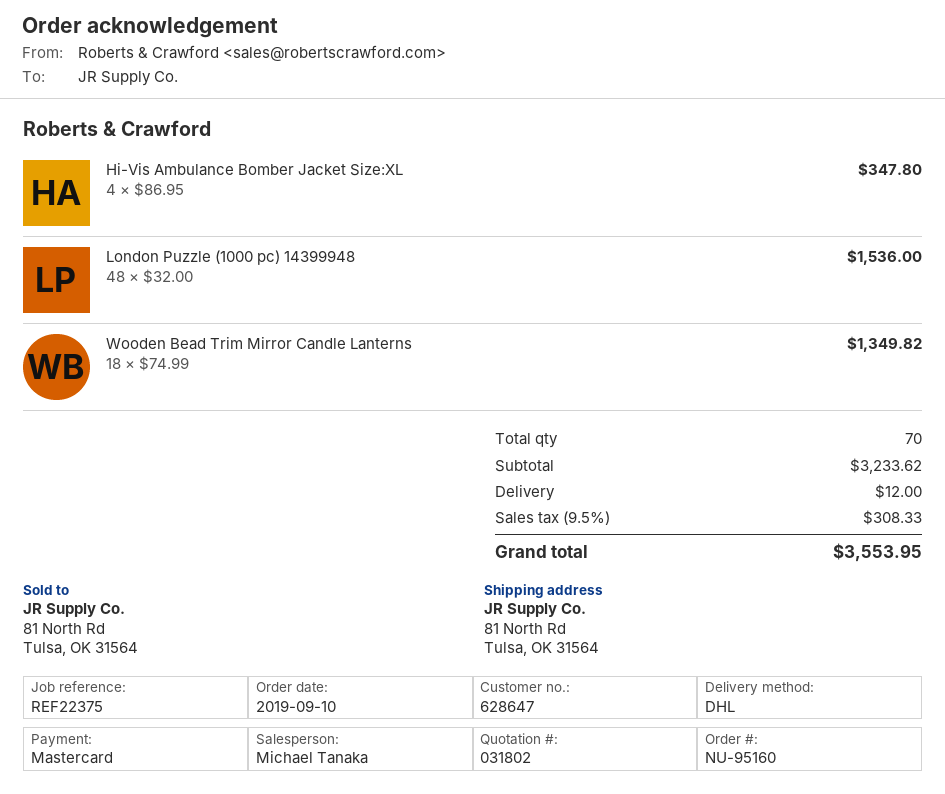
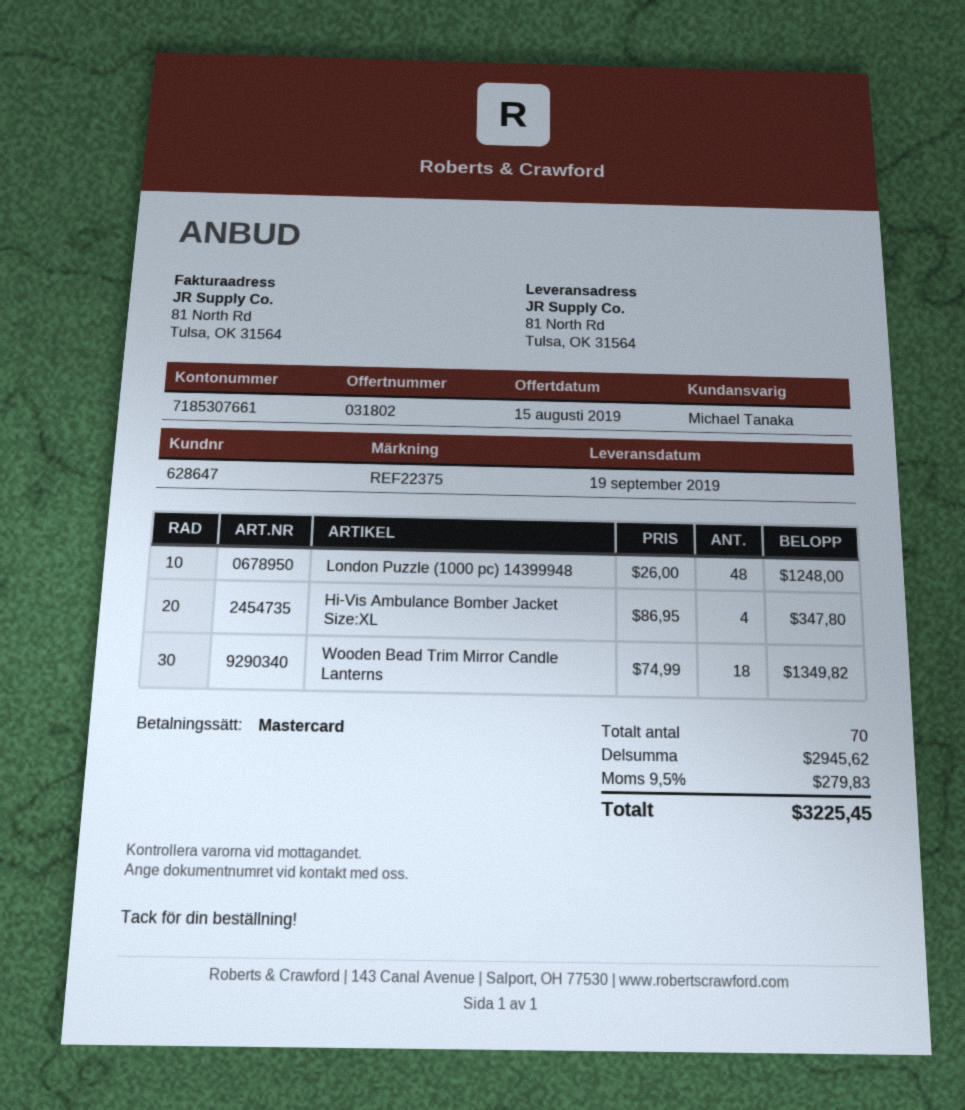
London Puzzle (1000 pc) 14399948: 48 x 32.00 = 1536.00 -> 48 x 26.00 = 1248.00
subtotal: 3233.62 -> 2945.62
shipping: 12.00 -> none
tax: 9.5% = 308.33 -> 9.5% = 279.83
total: 3553.95 -> 3225.45

